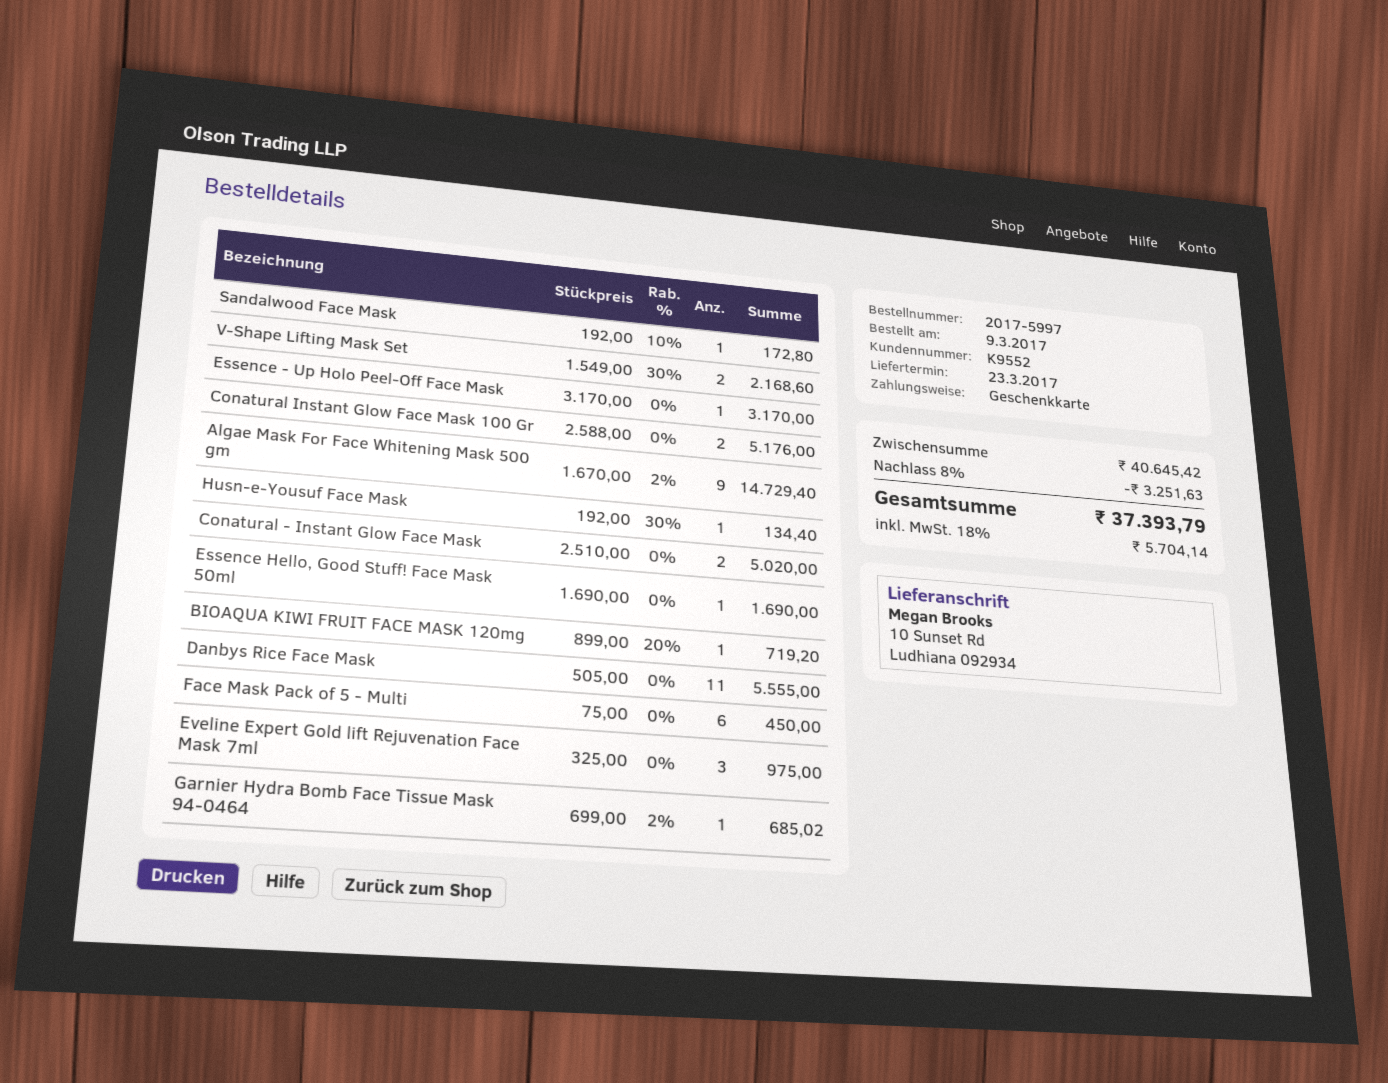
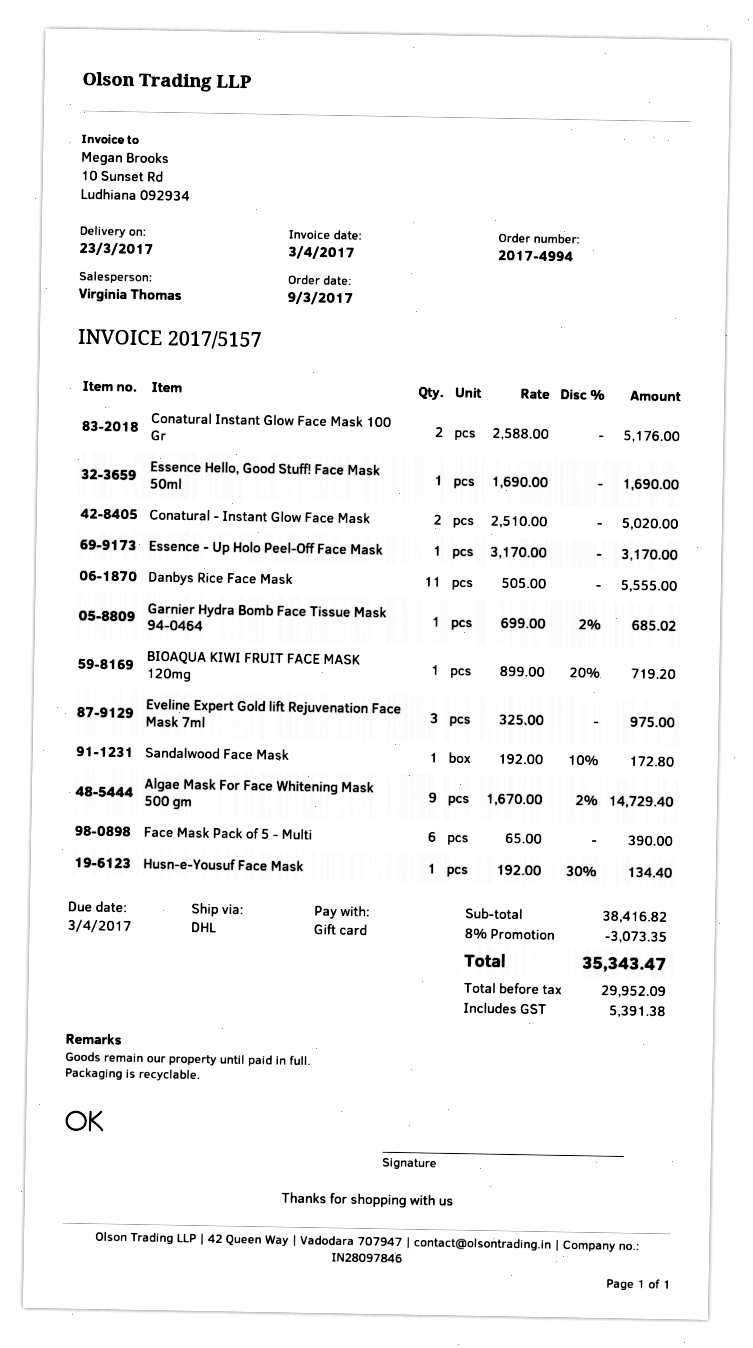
order number: 2017-5997 -> 2017-4994
V-Shape Lifting Mask Set: 2 x 1549.00 - 30% = 2168.60 -> none
Face Mask Pack of 5 - Multi: 6 x 75.00 = 450.00 -> 6 x 65.00 = 390.00
subtotal: 40645.42 -> 38416.82
discount: 8% = 3251.63 -> 8% = 3073.35
tax: 5704.14 -> 5391.38
total: 37393.79 -> 35343.47

